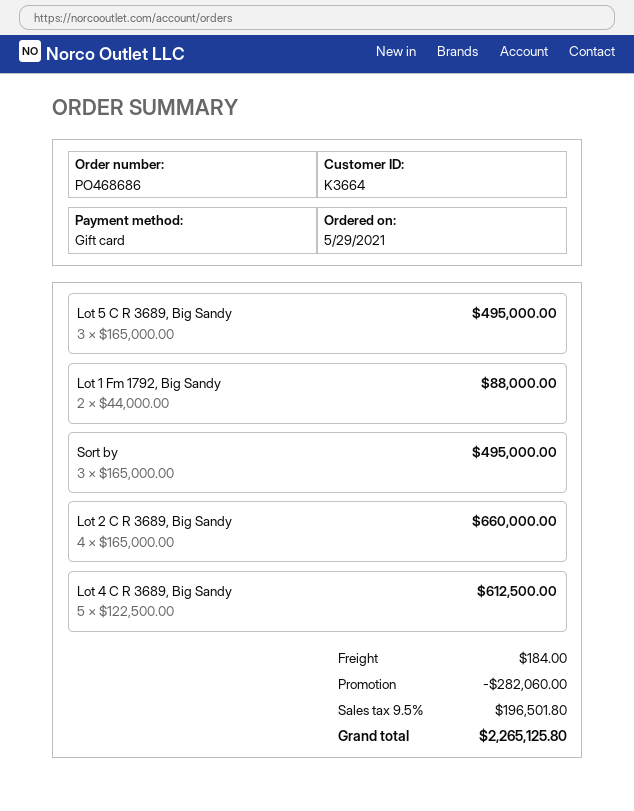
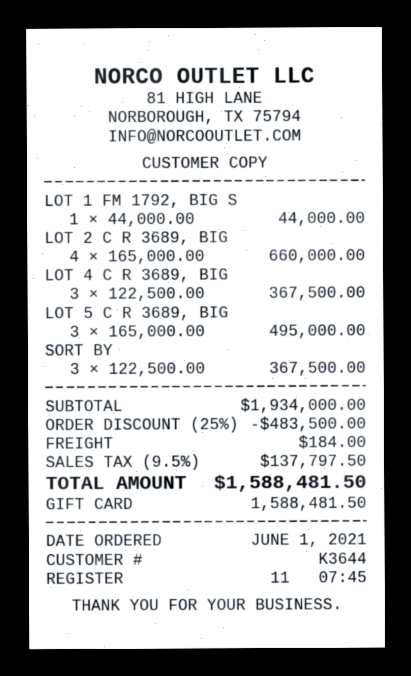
order date: 2021-05-29 -> 2021-06-01
customer number: K3664 -> K3644
Lot 1 Fm 1792, Big Sandy: 2 x 44000.00 = 88000.00 -> 1 x 44000.00 = 44000.00
Sort by: 3 x 165000.00 = 495000.00 -> 3 x 122500.00 = 367500.00
Lot 4 C R 3689, Big Sandy: 5 x 122500.00 = 612500.00 -> 3 x 122500.00 = 367500.00
discount: 282060.00 -> 483500.00
tax: 9.5% = 196501.80 -> 9.5% = 137797.50
total: 2265125.80 -> 1588481.50

